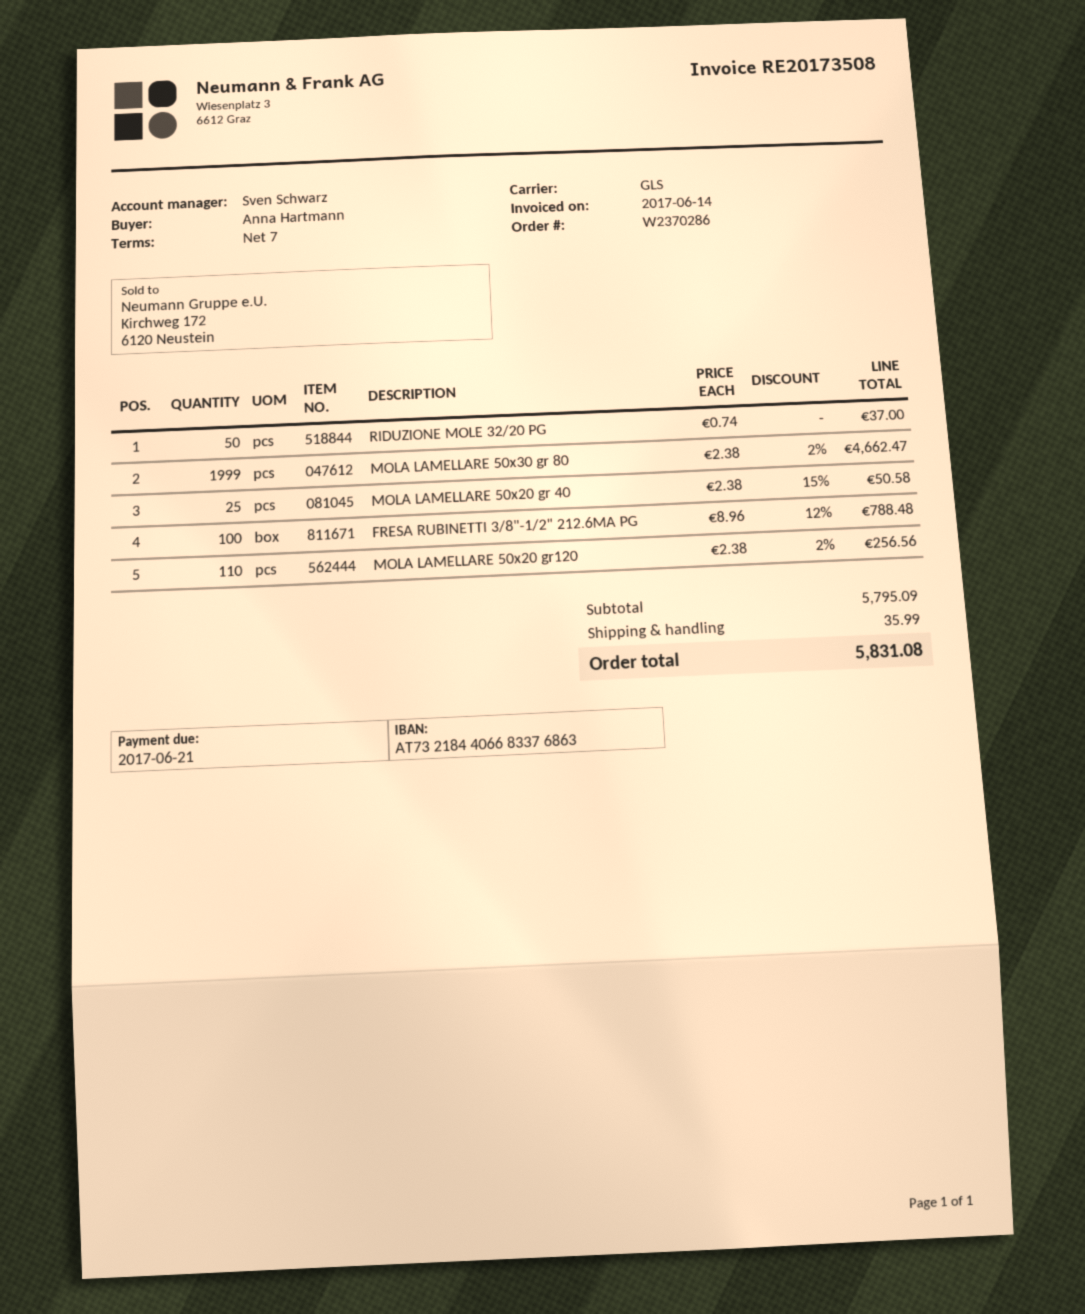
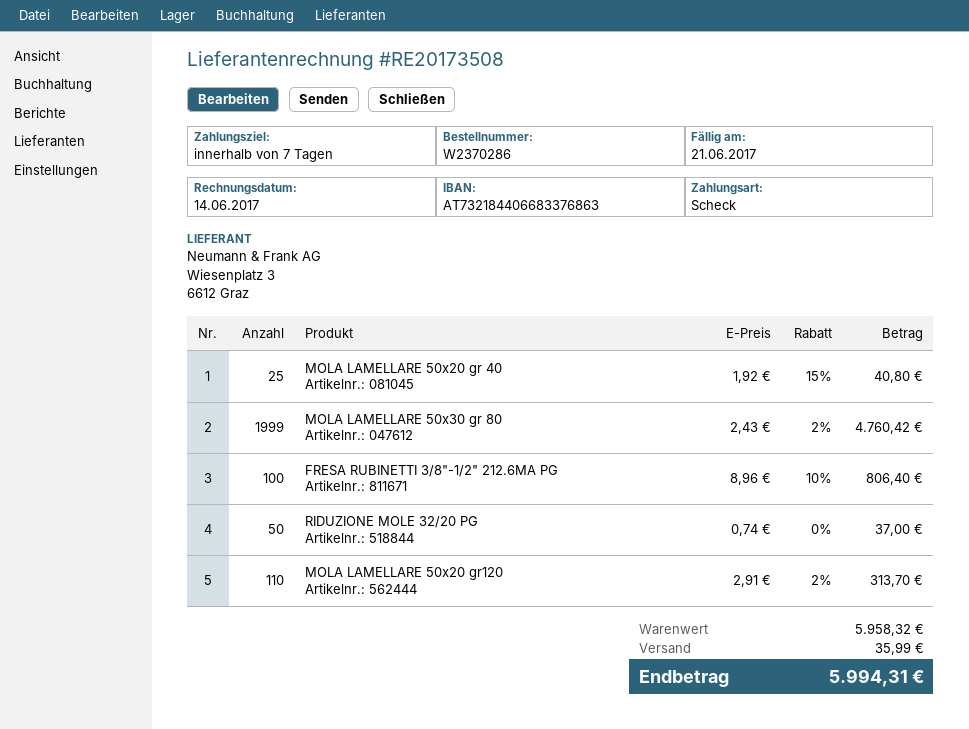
MOLA LAMELLARE 50x30 gr 80: 1999 x 2.38 - 2% = 4662.47 -> 1999 x 2.43 - 2% = 4760.42
MOLA LAMELLARE 50x20 gr 40: 25 x 2.38 - 15% = 50.58 -> 25 x 1.92 - 15% = 40.80
FRESA RUBINETTI 3/8"-1/2" 212.6MA PG: 100 x 8.96 - 12% = 788.48 -> 100 x 8.96 - 10% = 806.40
MOLA LAMELLARE 50x20 gr120: 110 x 2.38 - 2% = 256.56 -> 110 x 2.91 - 2% = 313.70
subtotal: 5795.09 -> 5958.32
total: 5831.08 -> 5994.31

